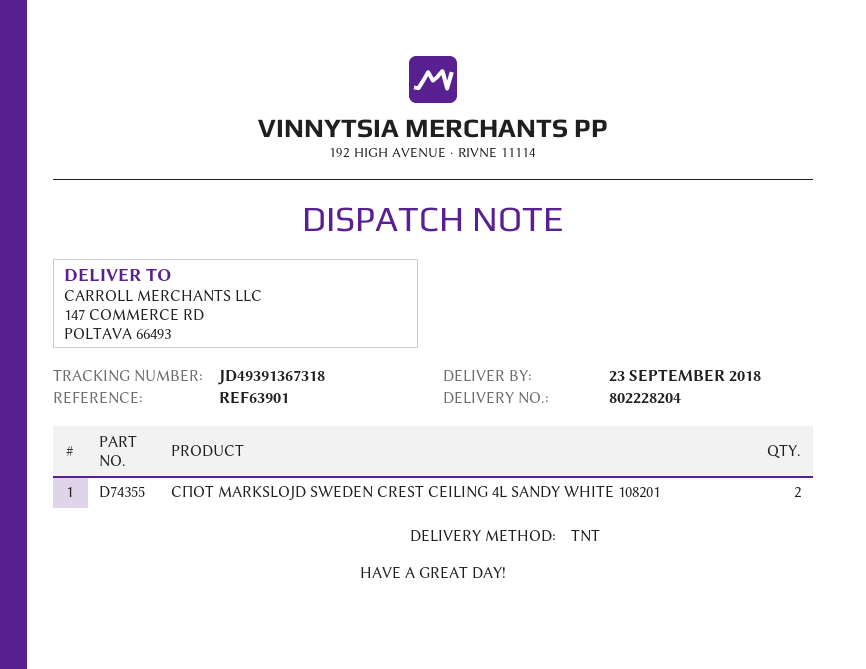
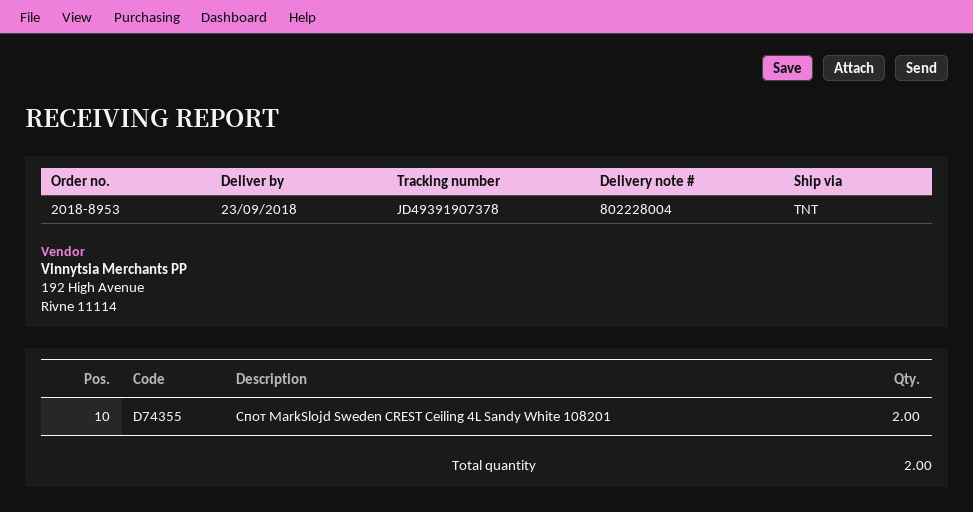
delivery note number: 802228204 -> 802228004
tracking number: JD49391367318 -> JD49391907378

